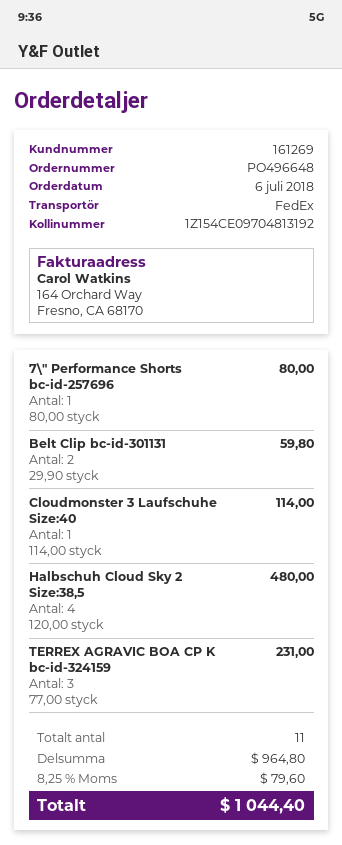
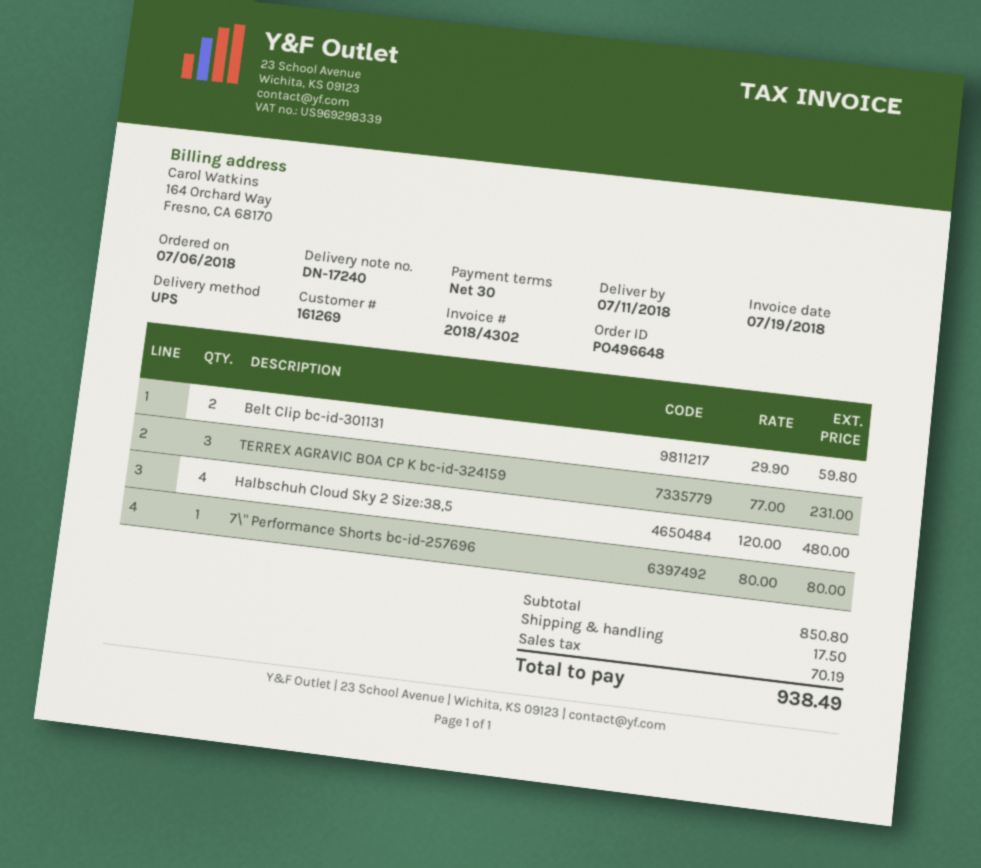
shipping method: FedEx -> UPS
Cloudmonster 3 Laufschuhe Size:40: 1 x 114.00 = 114.00 -> none
subtotal: 964.80 -> 850.80
shipping: none -> 17.50
tax: 79.60 -> 70.19
total: 1044.40 -> 938.49

